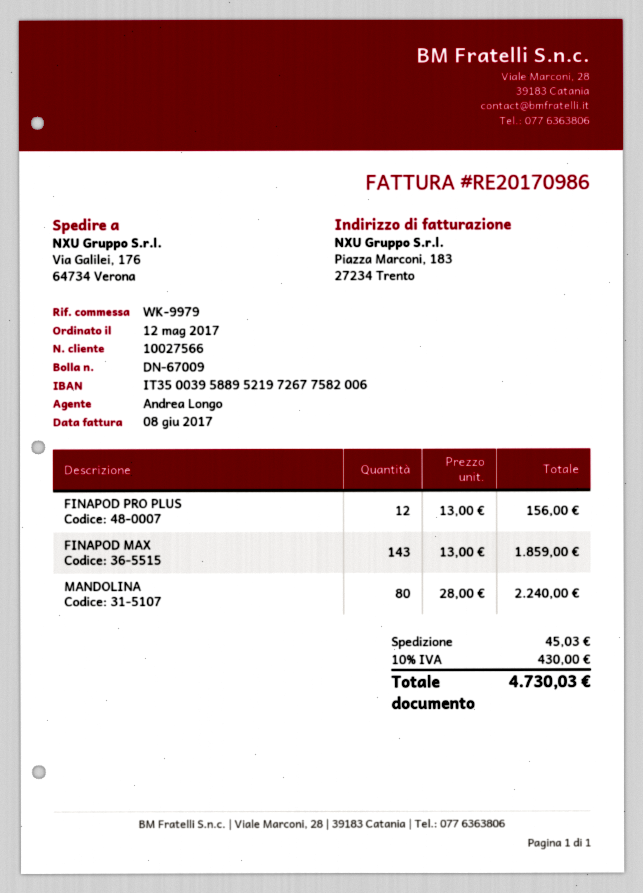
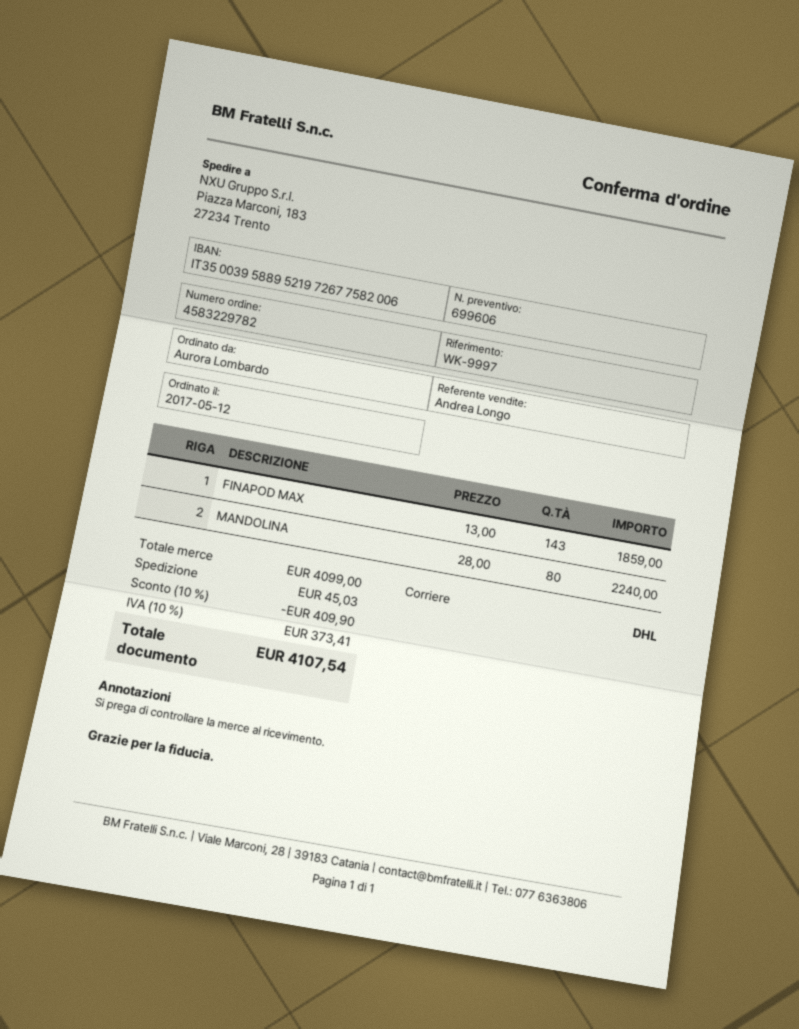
reference: WK-9979 -> WK-9997
ship to: Via Galilei, 176, 64734 Verona -> Piazza Marconi, 183, 27234 Trento
FINAPOD PRO PLUS: 12 x 13.00 = 156.00 -> none
discount: none -> 10% = 409.90
tax: 10% = 430.00 -> 10% = 373.41
total: 4730.03 -> 4107.54

